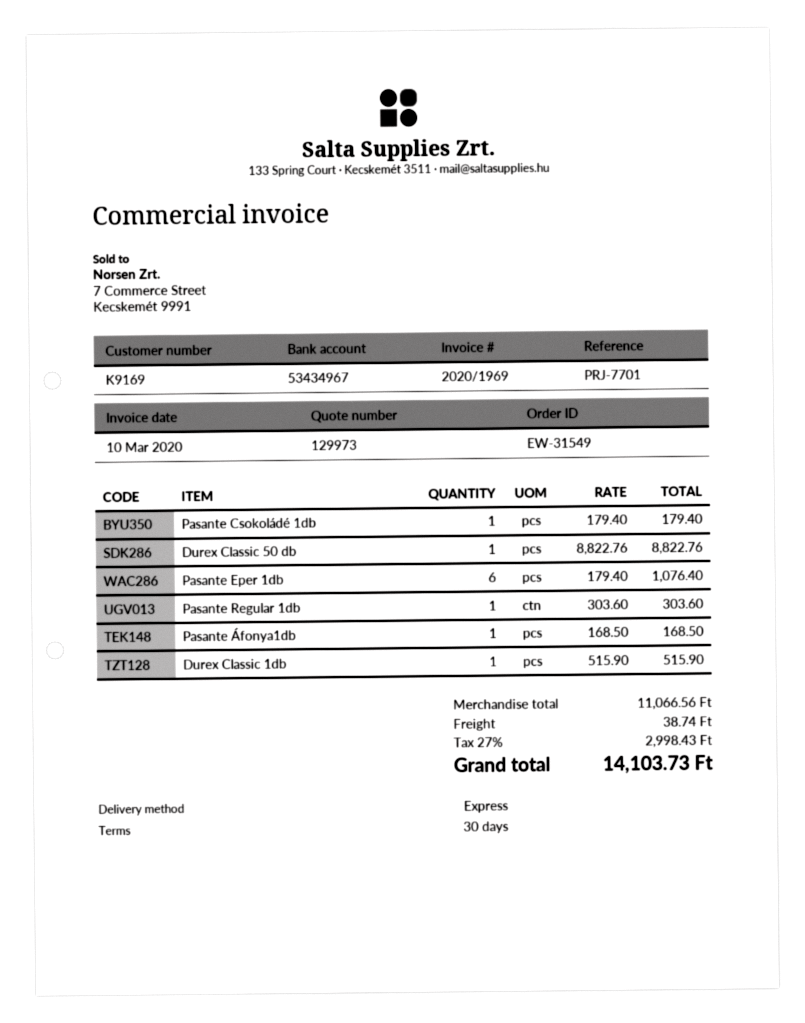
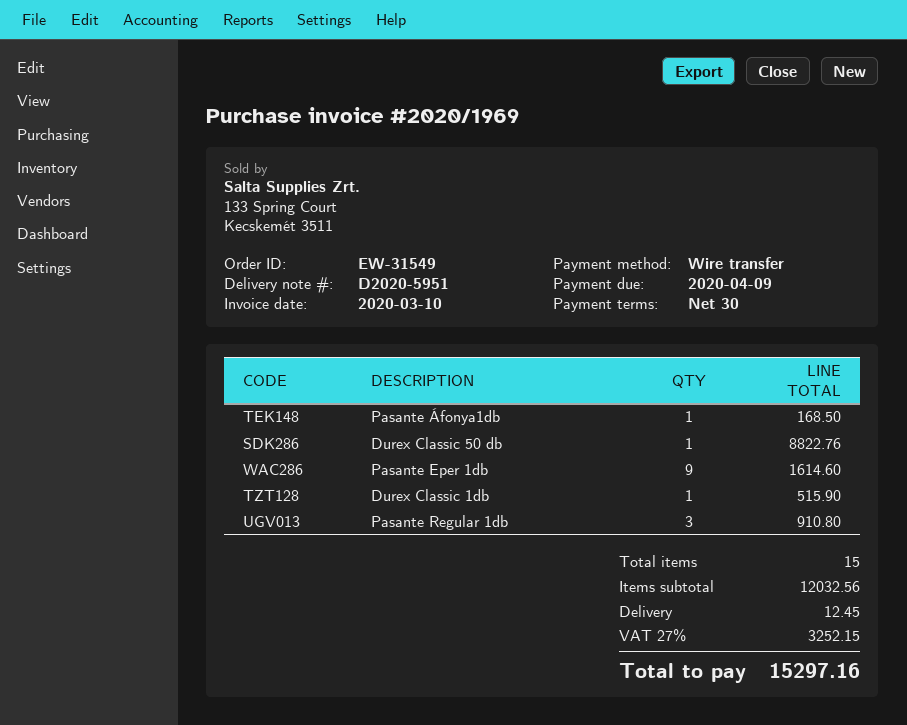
Pasante Csokoládé 1db: 1 for 179.40 -> none
Pasante Eper 1db: 6 for 1076.40 -> 9 for 1614.60
Pasante Regular 1db: 1 for 303.60 -> 3 for 910.80
subtotal: 11066.56 -> 12032.56
shipping: 38.74 -> 12.45
tax: 27% = 2998.43 -> 27% = 3252.15
total: 14103.73 -> 15297.16

